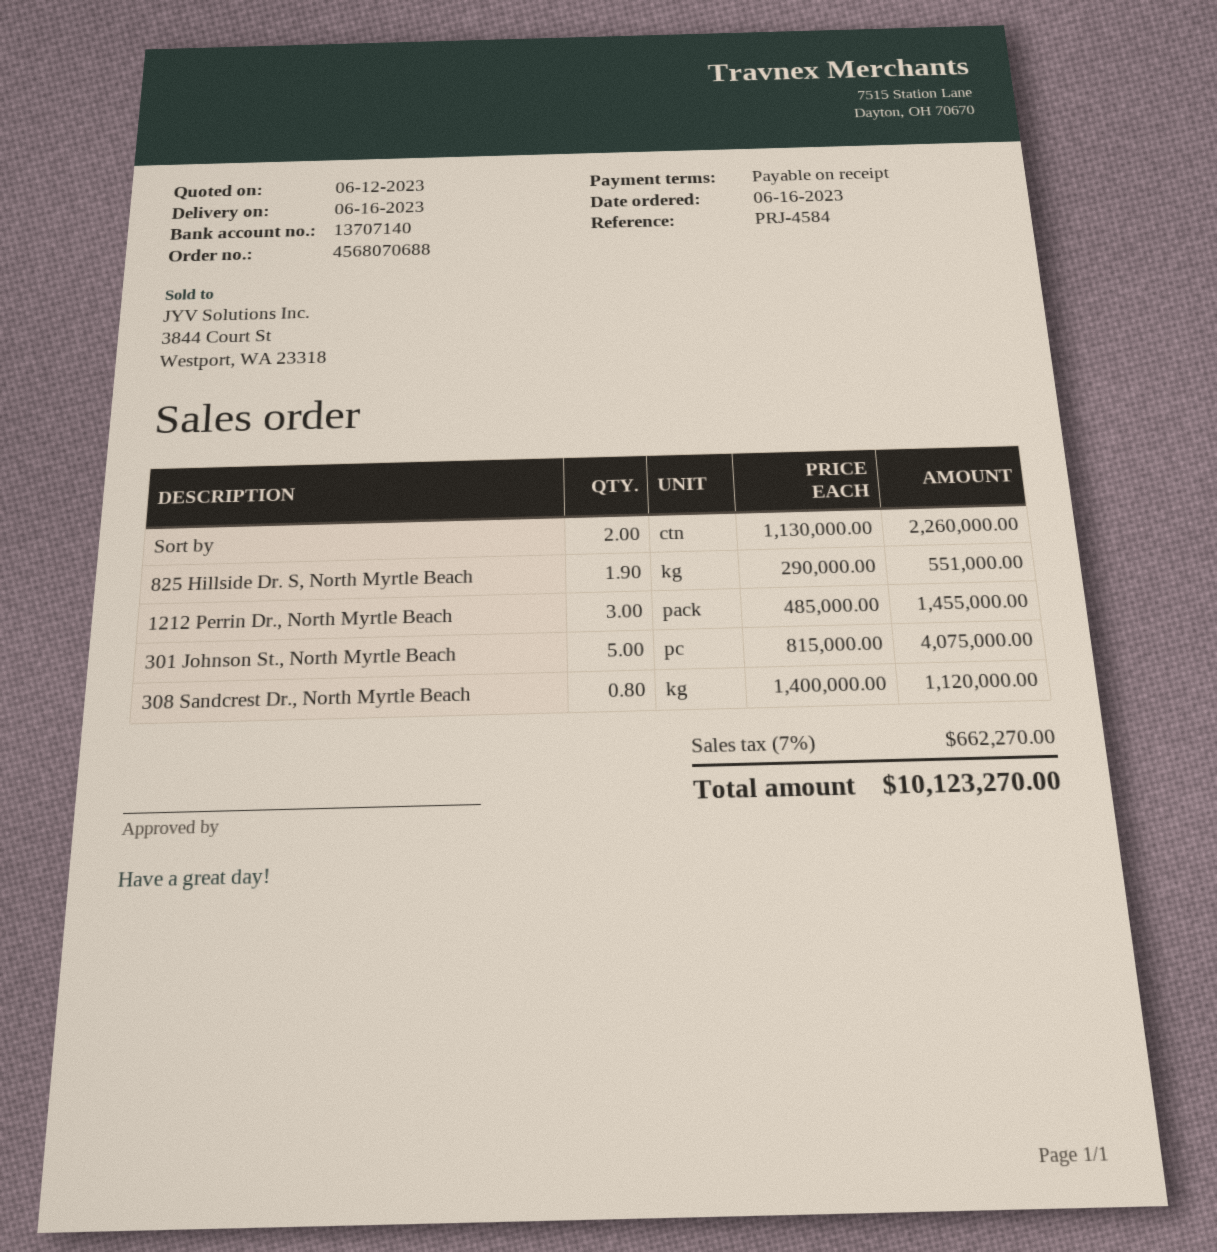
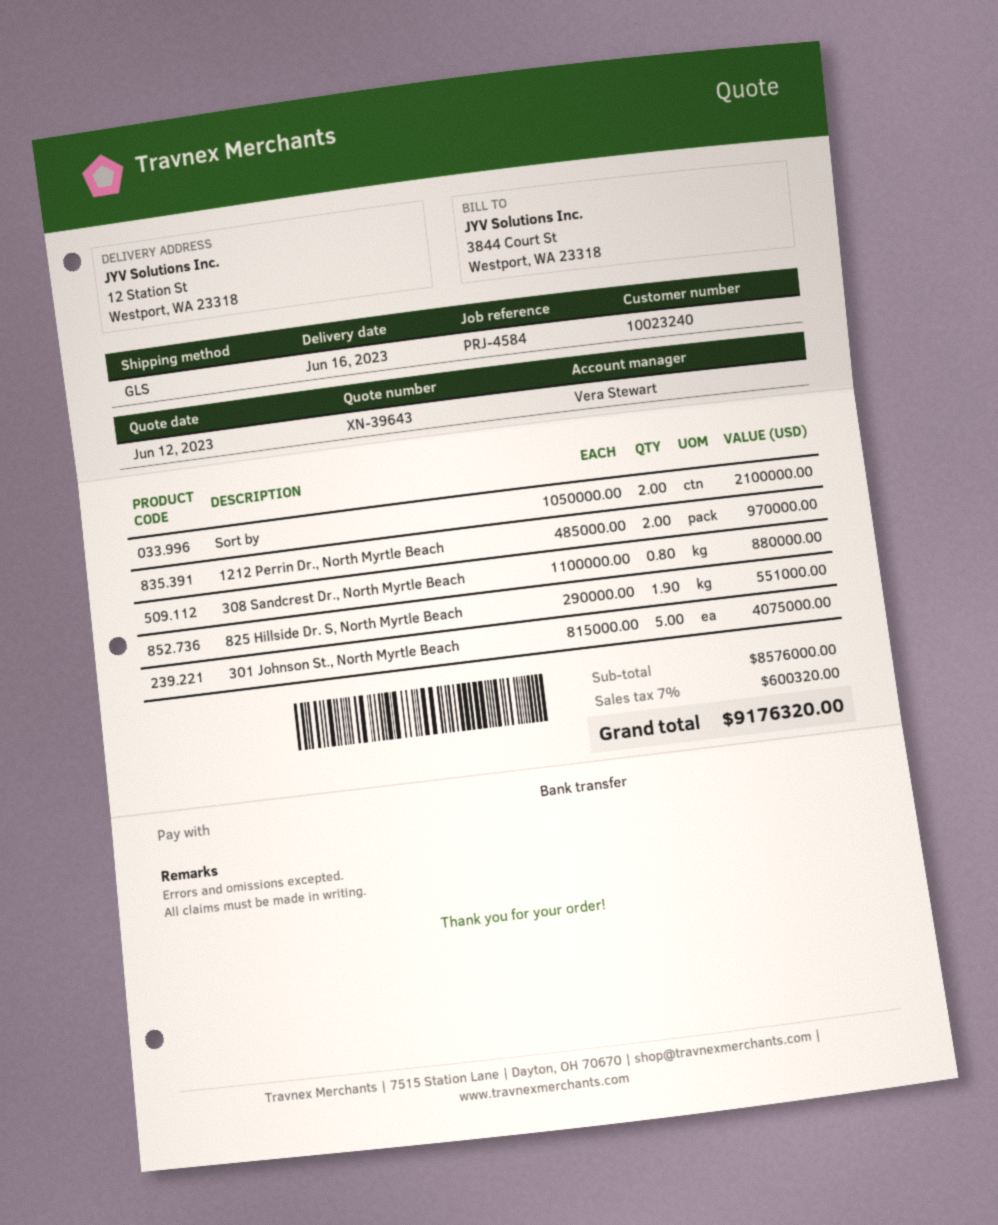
Sort by: 2 x 1130000.00 = 2260000.00 -> 2 x 1050000.00 = 2100000.00
1212 Perrin Dr., North Myrtle Beach: 3 x 485000.00 = 1455000.00 -> 2 x 485000.00 = 970000.00
308 Sandcrest Dr., North Myrtle Beach: 0.8 x 1400000.00 = 1120000.00 -> 0.8 x 1100000.00 = 880000.00
tax: 7% = 662270.00 -> 7% = 600320.00
total: 10123270.00 -> 9176320.00

